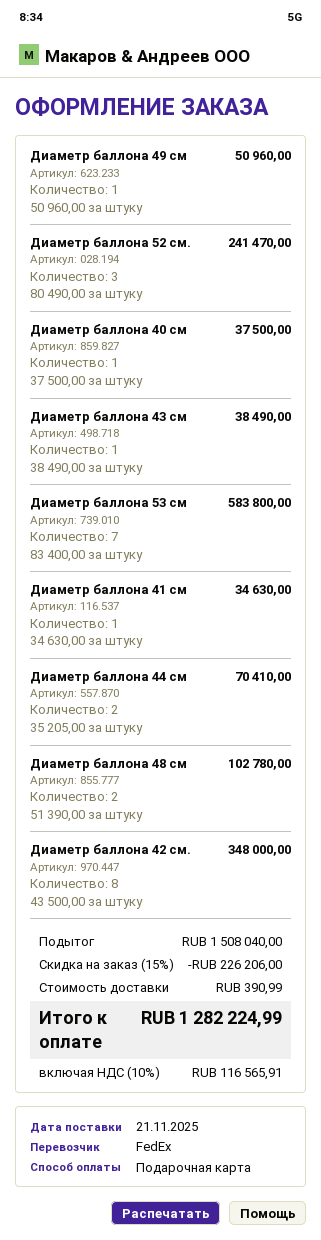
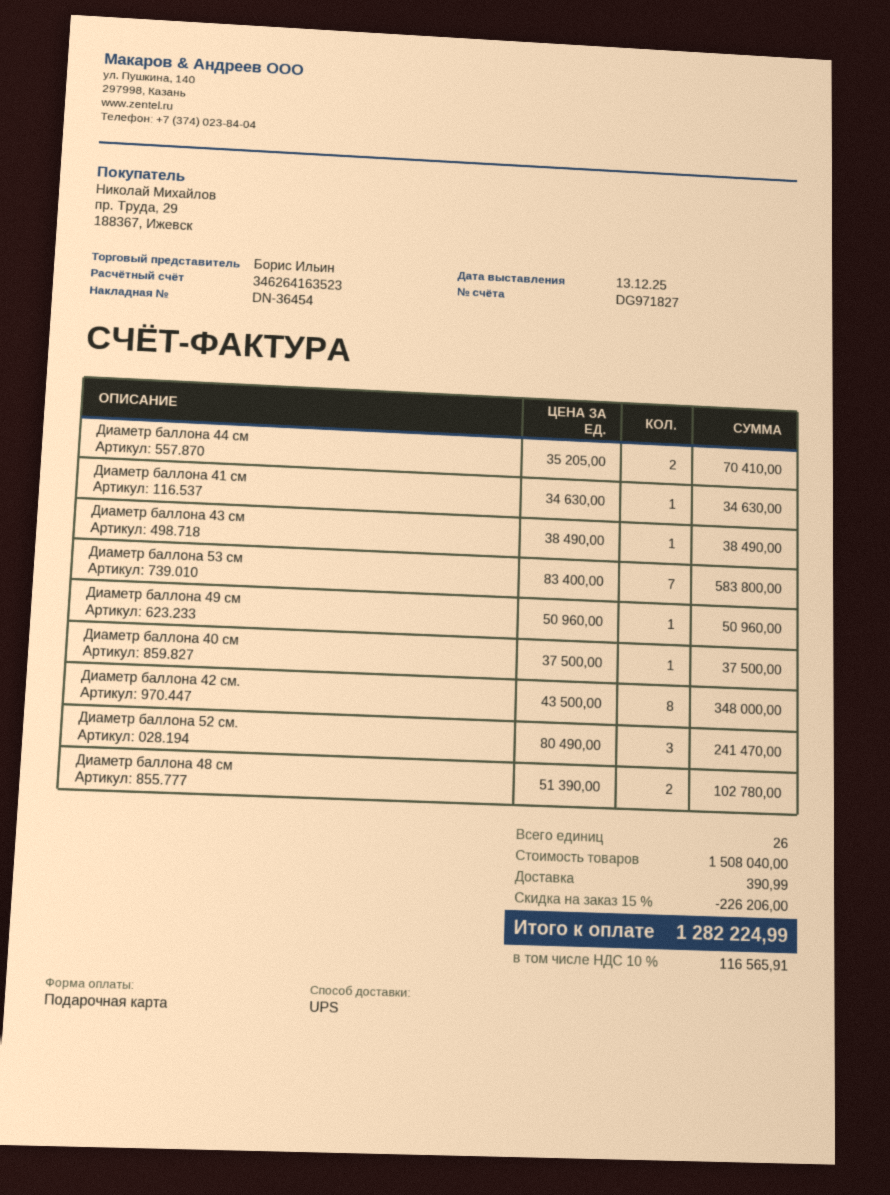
shipping method: FedEx -> UPS

